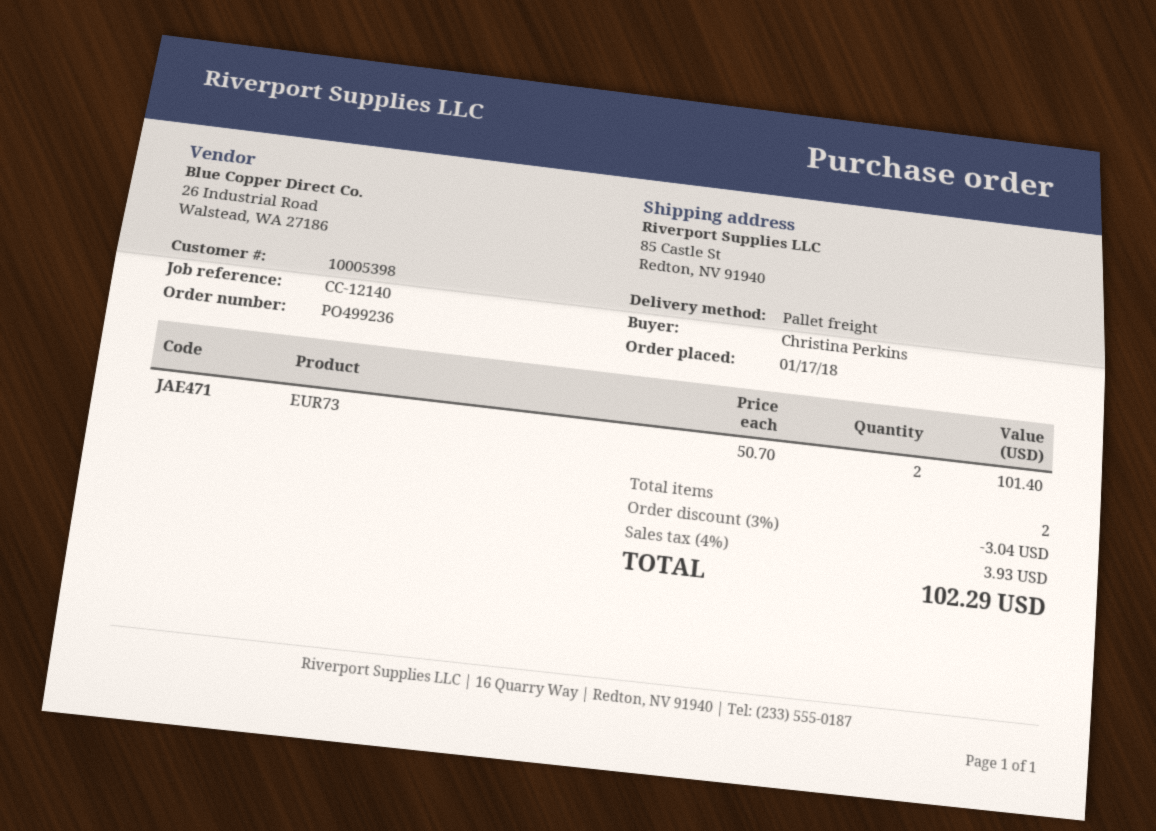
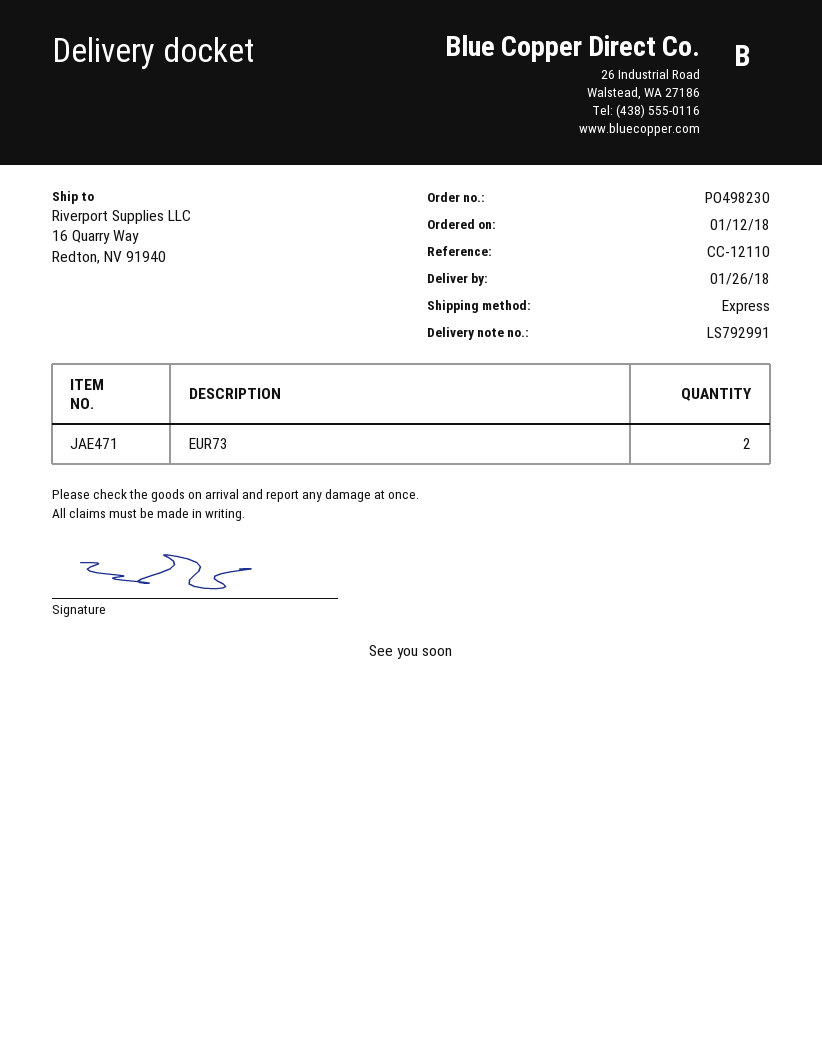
order number: PO499236 -> PO498230
order date: 2018-01-17 -> 2018-01-12
reference: CC-12140 -> CC-12110
shipping method: pallet freight -> express
ship to: 85 Castle St, Redton, NV 91940 -> 16 Quarry Way, Redton, NV 91940

